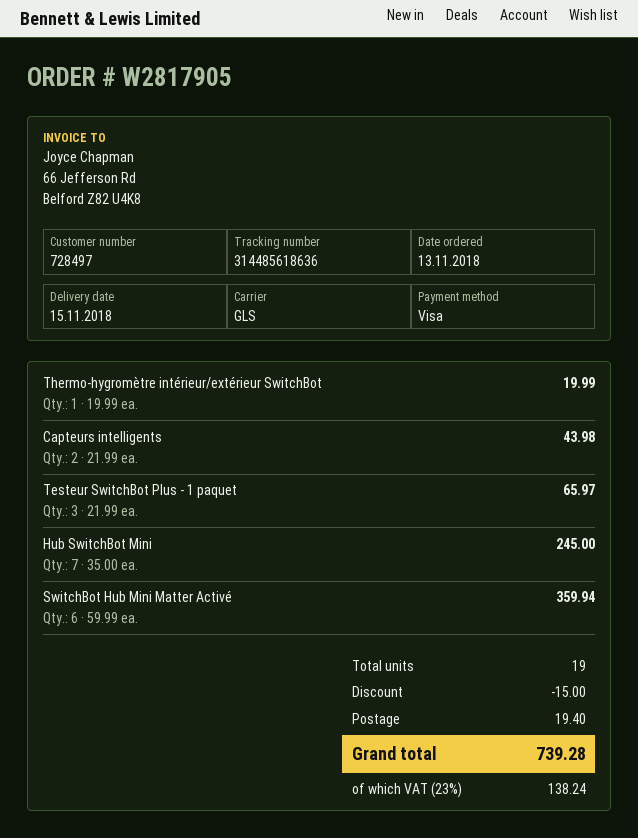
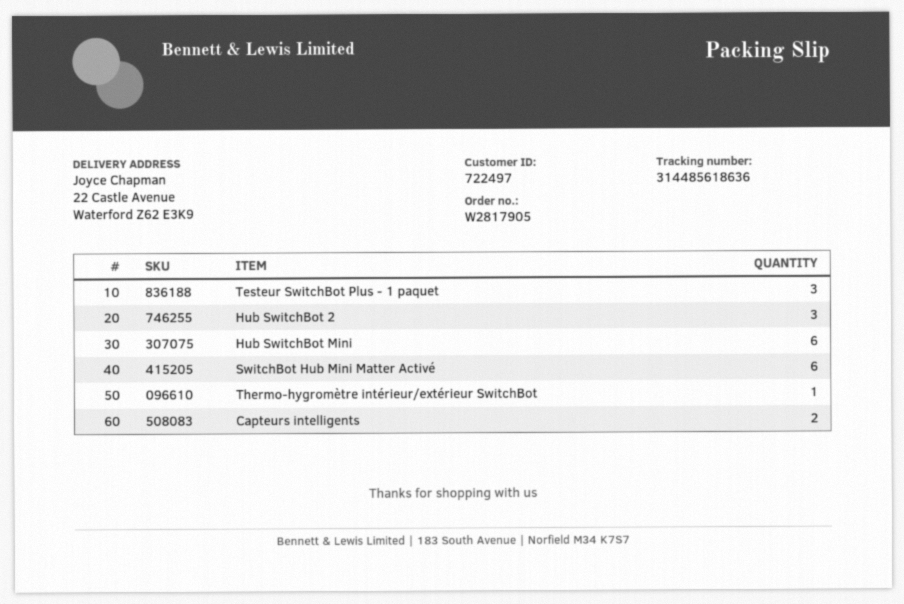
customer number: 728497 -> 722497
Hub SwitchBot Mini: 7 -> 6
Hub SwitchBot 2: none -> 3

